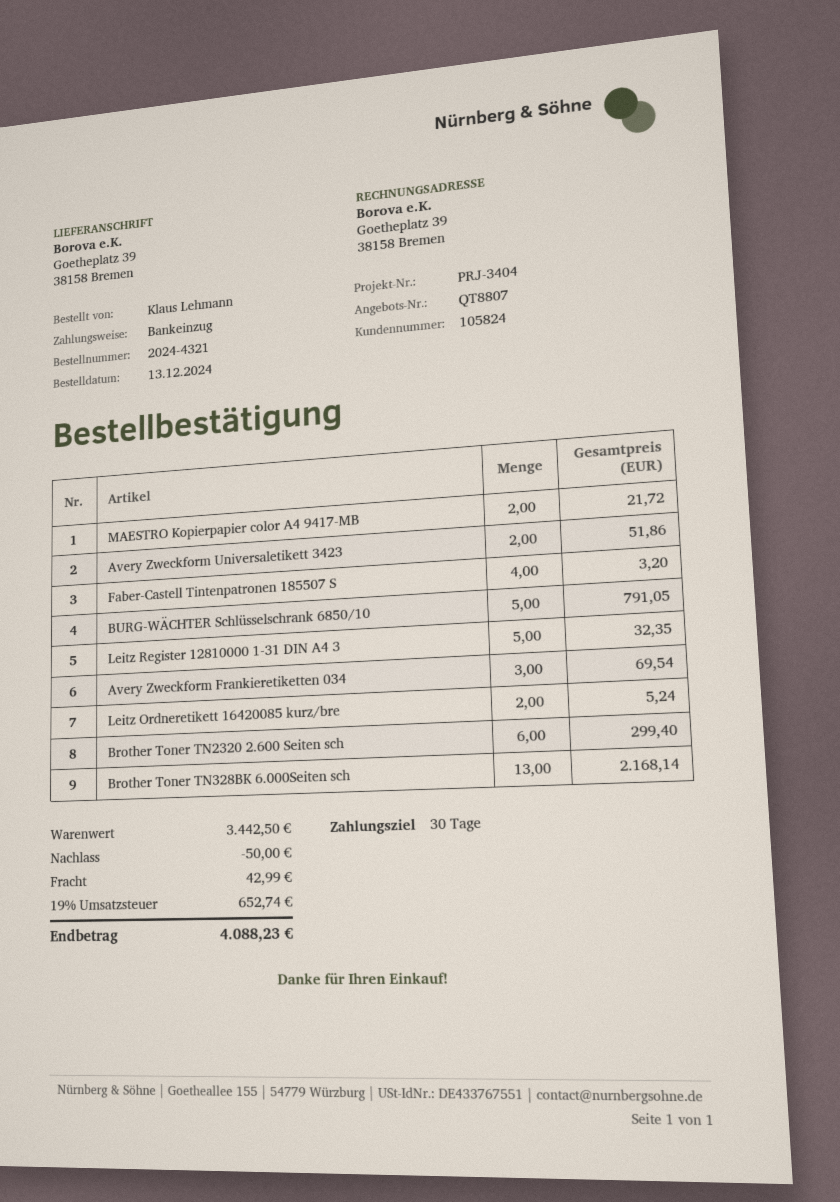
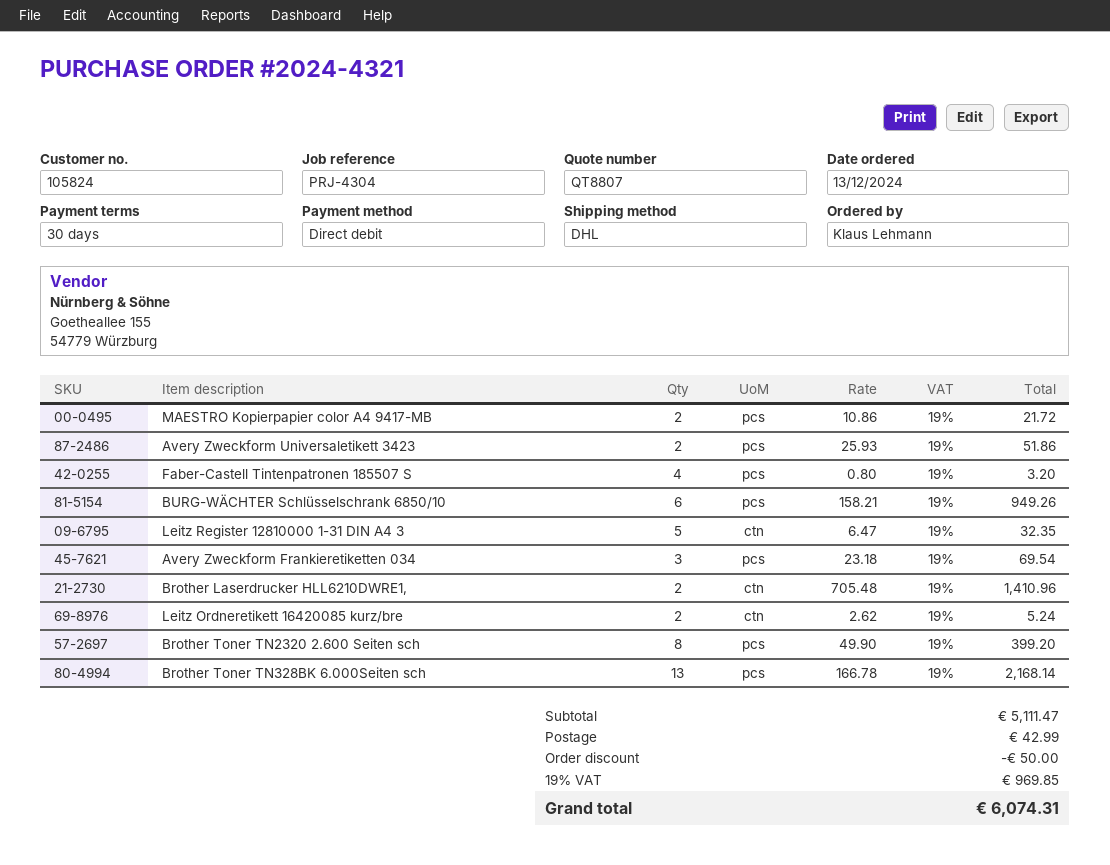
reference: PRJ-3404 -> PRJ-4304
BURG-WÄCHTER Schlüsselschrank 6850/10: 5 for 791.05 -> 6 for 949.26
Brother Toner TN2320 2.600 Seiten sch: 6 for 299.40 -> 8 for 399.20
Brother Laserdrucker HLL6210DWRE1,: none -> 2 for 1410.96
subtotal: 3442.50 -> 5111.47
tax: 19% = 652.74 -> 19% = 969.85
total: 4088.23 -> 6074.31

